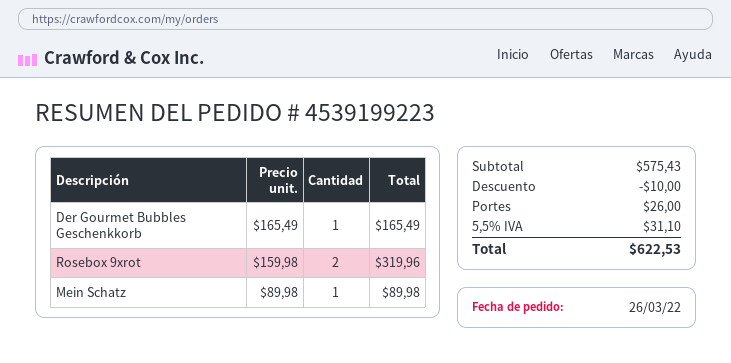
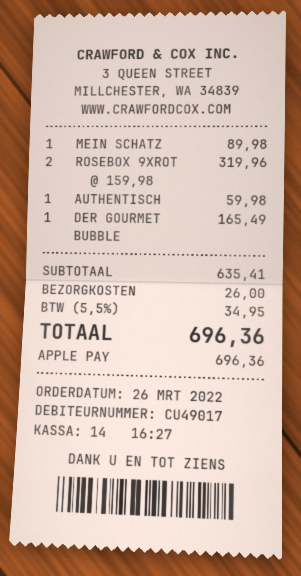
AUTHENTISCH: none -> 1 x 59.98 = 59.98
subtotal: 575.43 -> 635.41
discount: 10.00 -> none
tax: 5.5% = 31.10 -> 5.5% = 34.95
total: 622.53 -> 696.36

